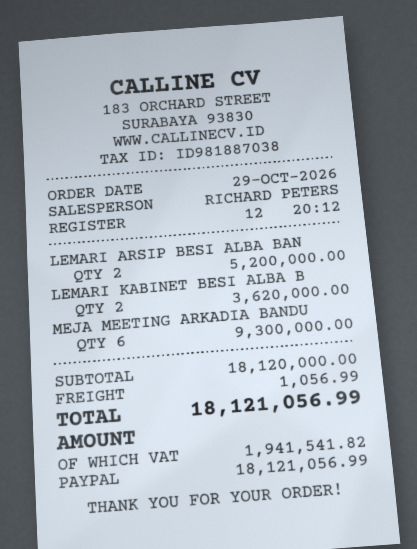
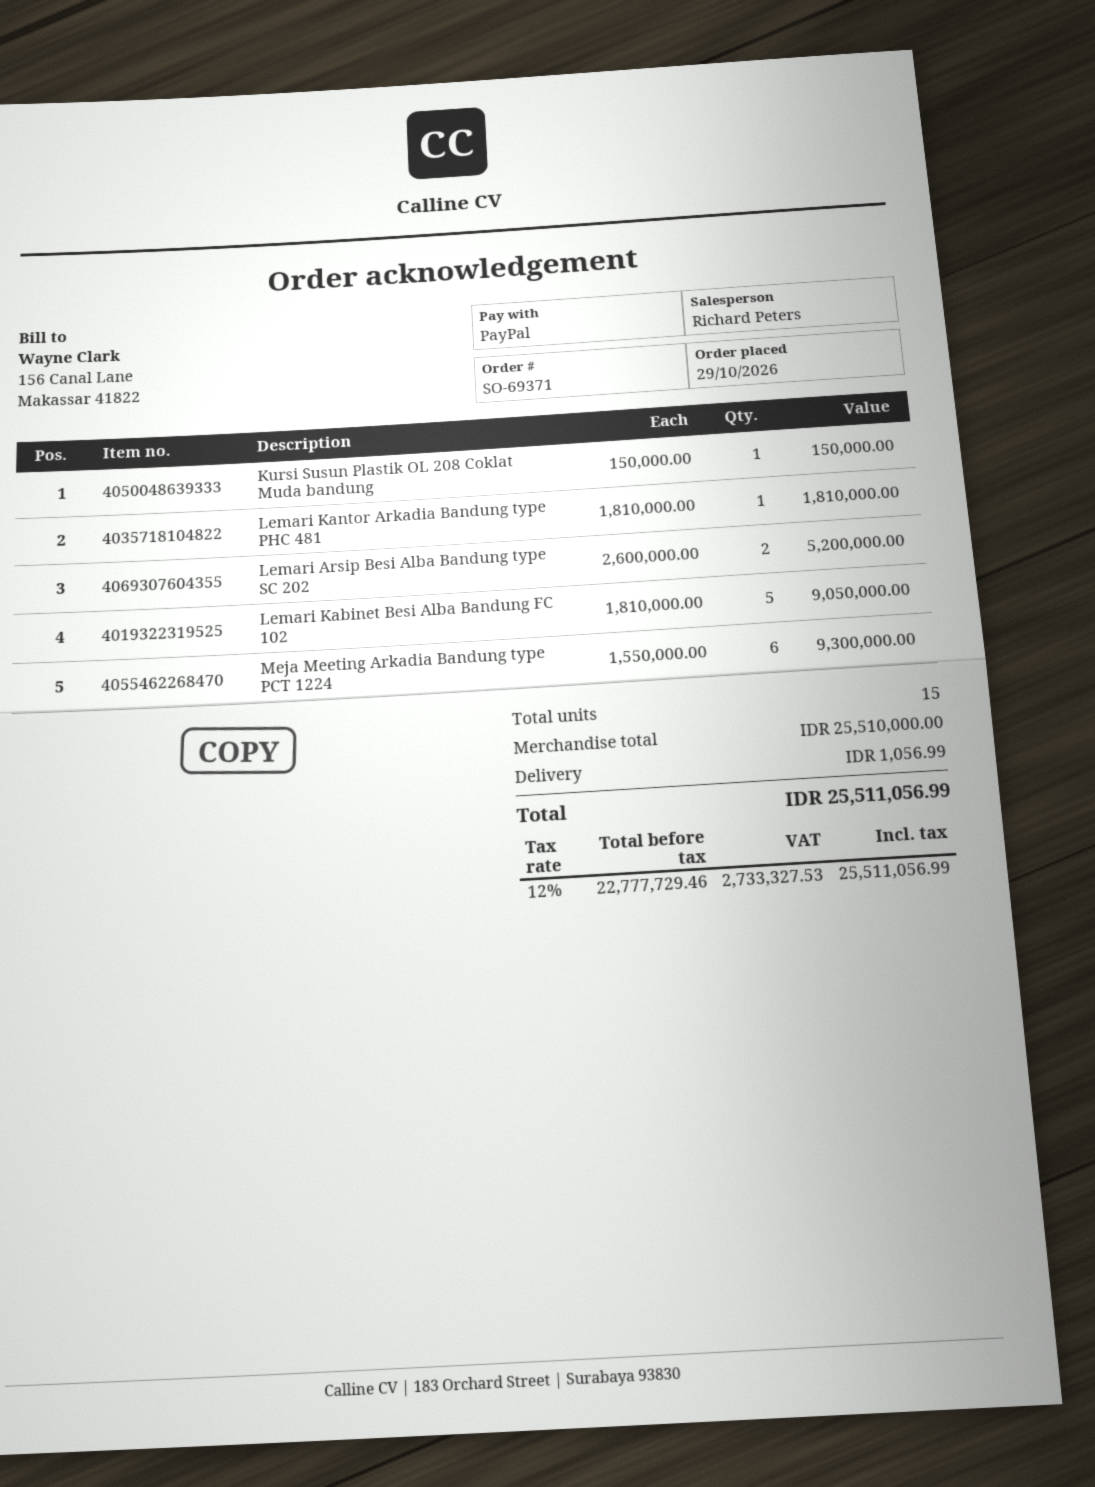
LEMARI KABINET BESI ALBA B: 2 for 3620000.00 -> 5 for 9050000.00
Kursi Susun Plastik OL 208 Coklat Muda bandung: none -> 1 for 150000.00
Lemari Kantor Arkadia Bandung type PHC 481: none -> 1 for 1810000.00
subtotal: 18120000.00 -> 25510000.00
tax: 1941541.82 -> 2733327.53
total: 18121056.99 -> 25511056.99

